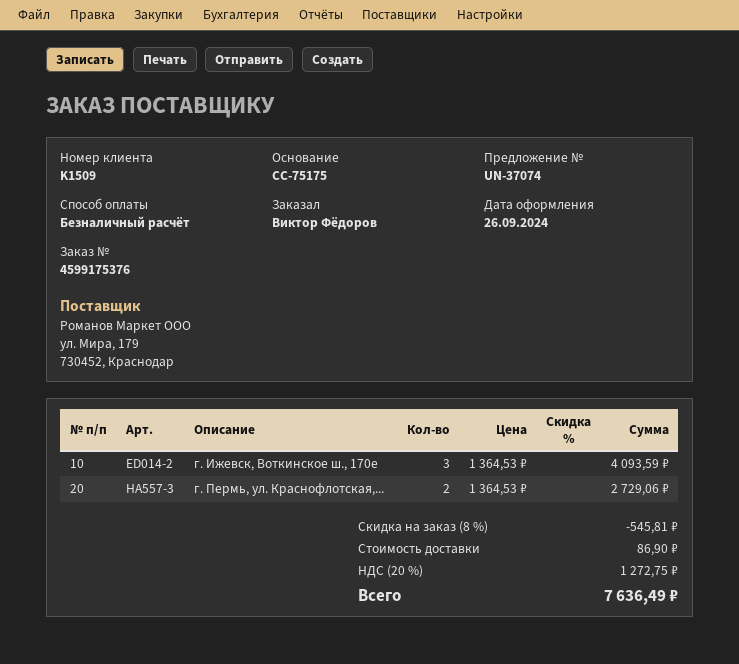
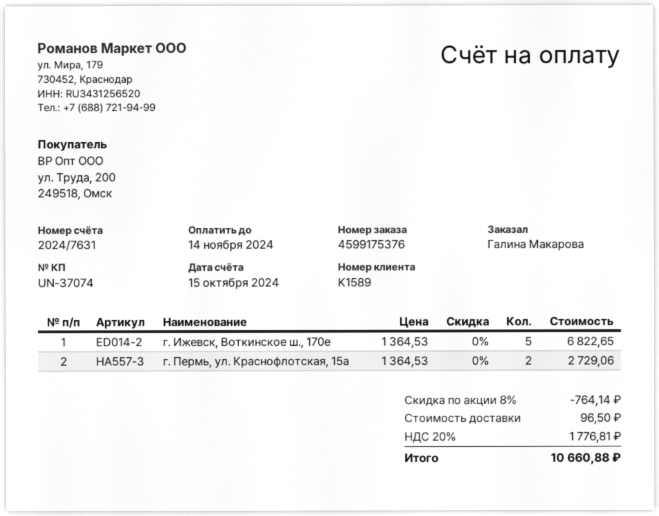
customer number: K1509 -> K1589
ordered by: Виктор Фёдоров -> Галина Макарова
г. Ижевск, Воткинское ш., 170е: 3 x 1364.53 = 4093.59 -> 5 x 1364.53 = 6822.65
discount: 8% = 545.81 -> 8% = 764.14
shipping: 86.90 -> 96.50
tax: 20% = 1272.75 -> 20% = 1776.81
total: 7636.49 -> 10660.88

